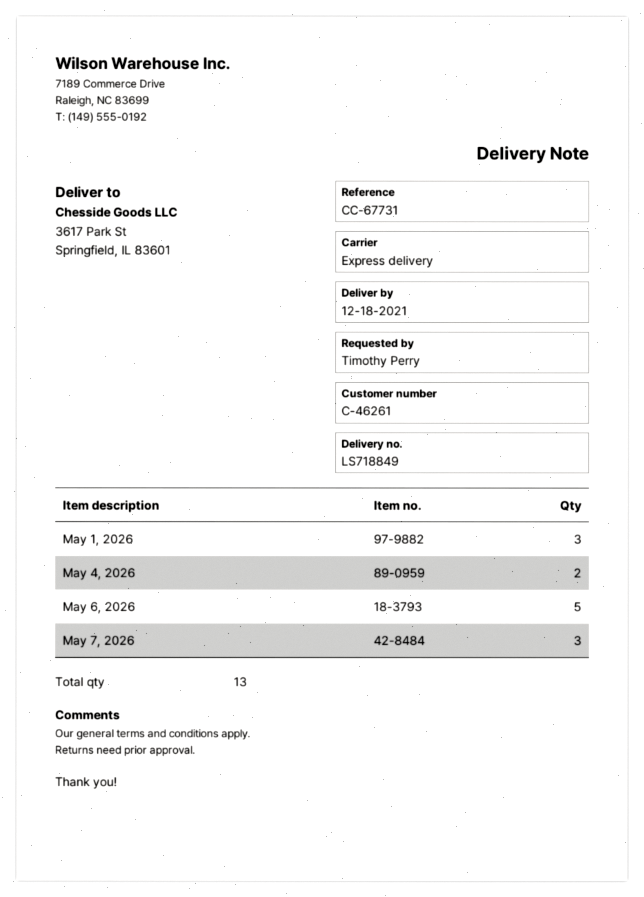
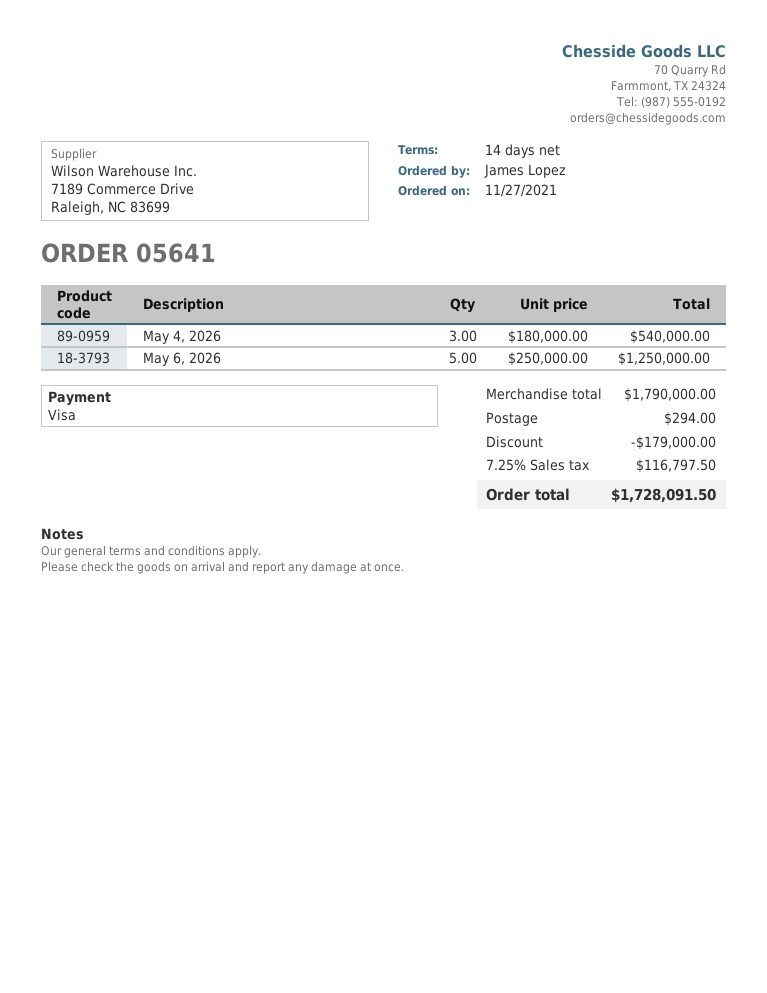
ordered by: Timothy Perry -> James Lopez
May 1, 2026: 3 -> none
May 4, 2026: 2 -> 3
May 7, 2026: 3 -> none

